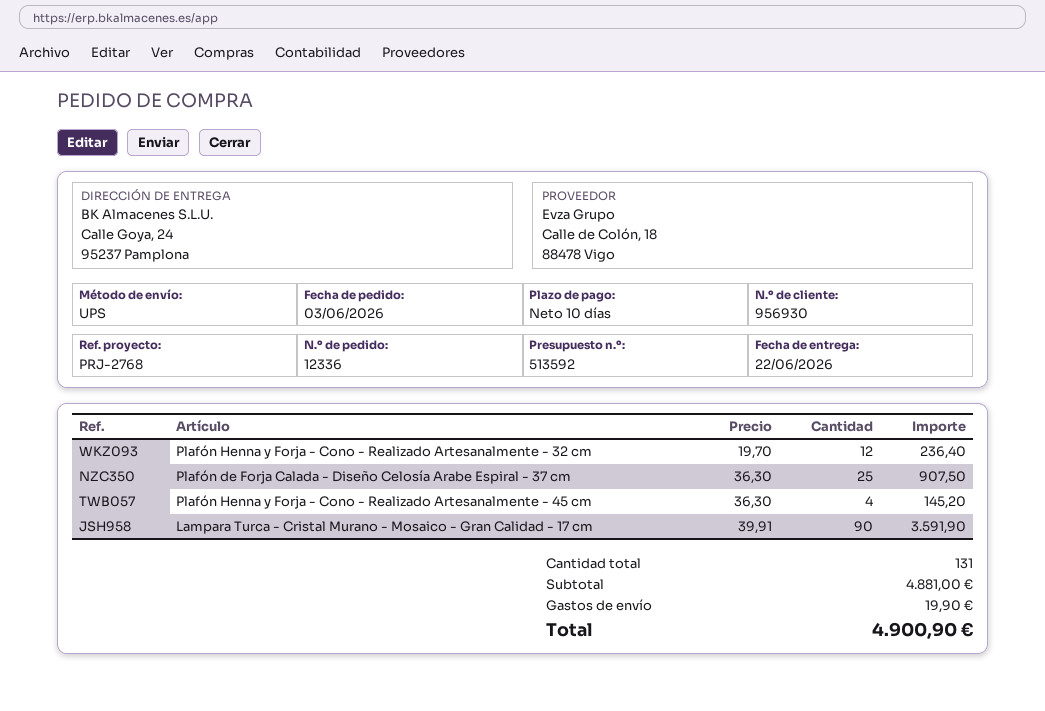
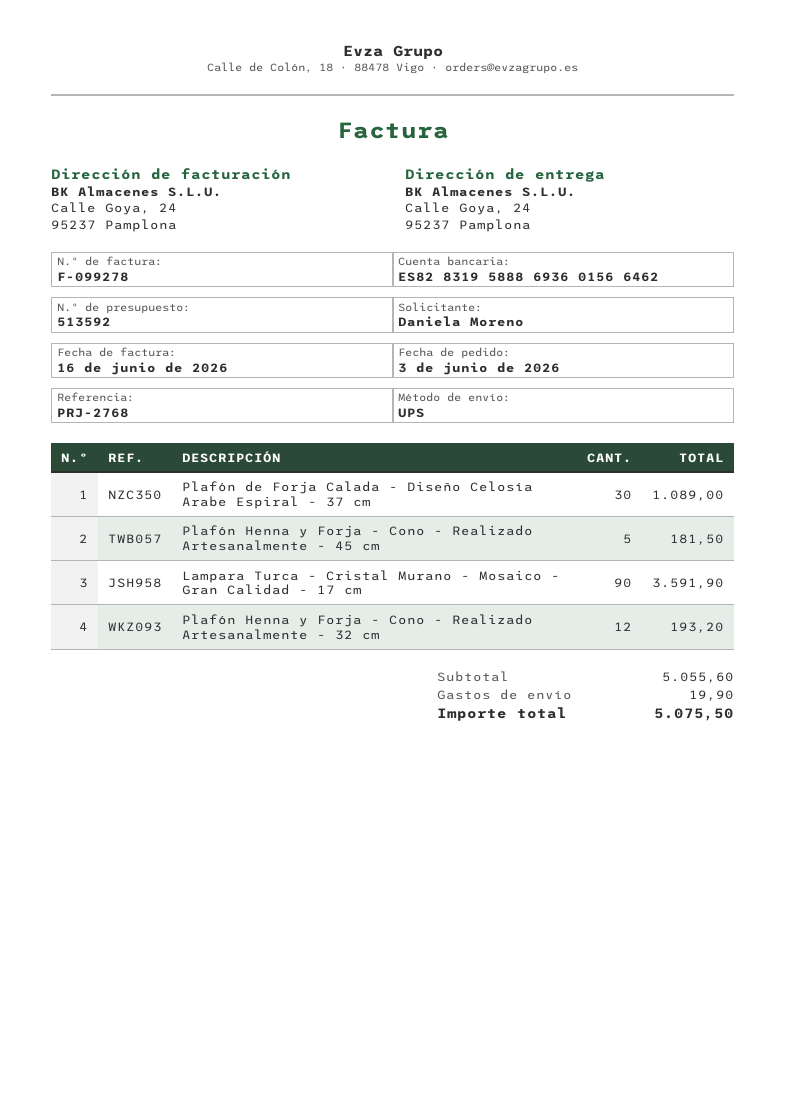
Plafón Henna y Forja - Cono - Realizado Artesanalmente - 32 cm: 12 for 236.40 -> 12 for 193.20
Plafón de Forja Calada - Diseño Celosía Arabe Espiral - 37 cm: 25 for 907.50 -> 30 for 1089.00
Plafón Henna y Forja - Cono - Realizado Artesanalmente - 45 cm: 4 for 145.20 -> 5 for 181.50
subtotal: 4881.00 -> 5055.60
total: 4900.90 -> 5075.50

